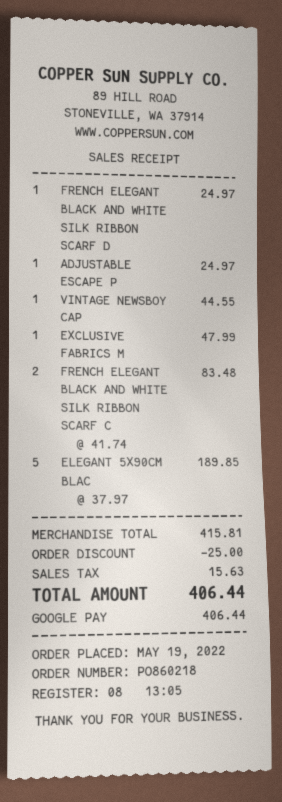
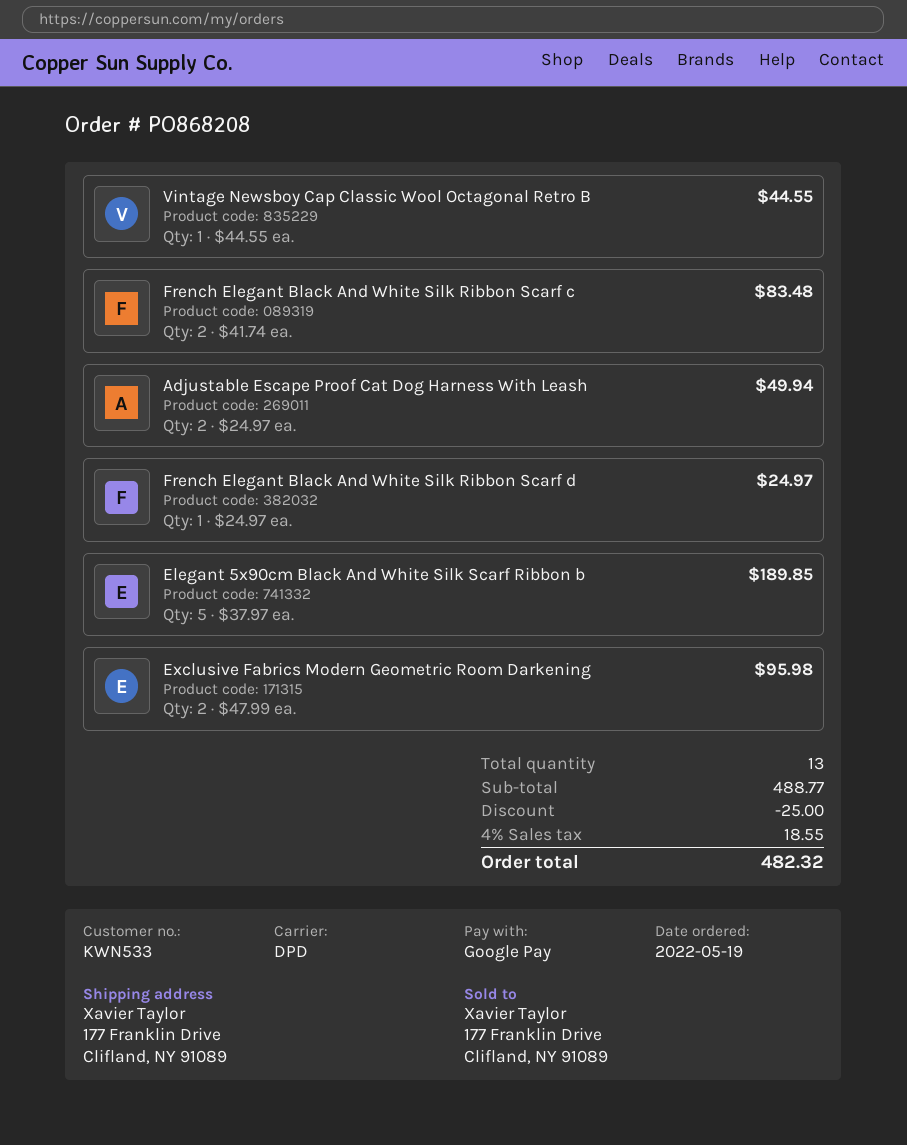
order number: PO860218 -> PO868208
ADJUSTABLE ESCAPE P: 1 x 24.97 = 24.97 -> 2 x 24.97 = 49.94
EXCLUSIVE FABRICS M: 1 x 47.99 = 47.99 -> 2 x 47.99 = 95.98
subtotal: 415.81 -> 488.77
tax: 15.63 -> 18.55
total: 406.44 -> 482.32

